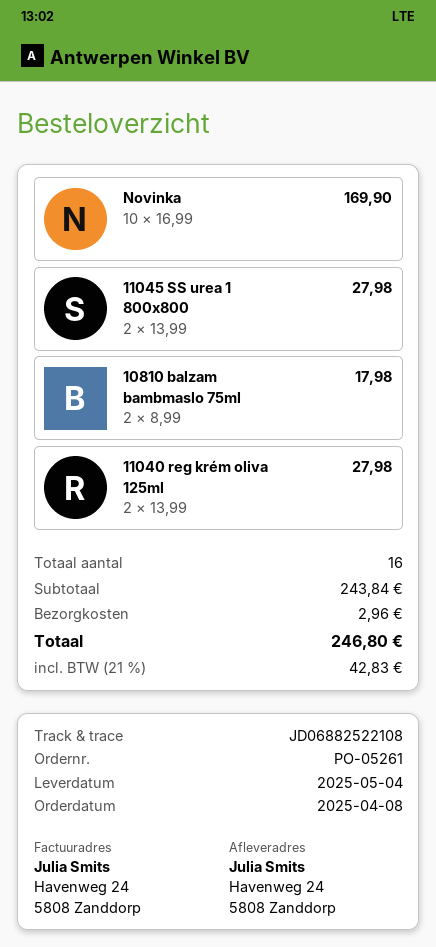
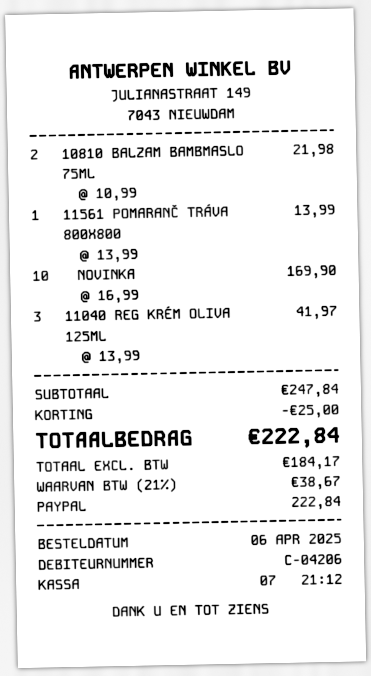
order date: 2025-04-08 -> 2025-04-06
11045 SS urea 1 800x800: 2 x 13.99 = 27.98 -> none
10810 balzam bambmaslo 75ml: 2 x 8.99 = 17.98 -> 2 x 10.99 = 21.98
11040 reg krém oliva 125ml: 2 x 13.99 = 27.98 -> 3 x 13.99 = 41.97
11561 POMARANČ TRÁVA 800X800: none -> 1 x 13.99 = 13.99
subtotal: 243.84 -> 247.84
discount: none -> 25.00
shipping: 2.96 -> none
tax: 21% = 42.83 -> 21% = 38.67
total: 246.80 -> 222.84

